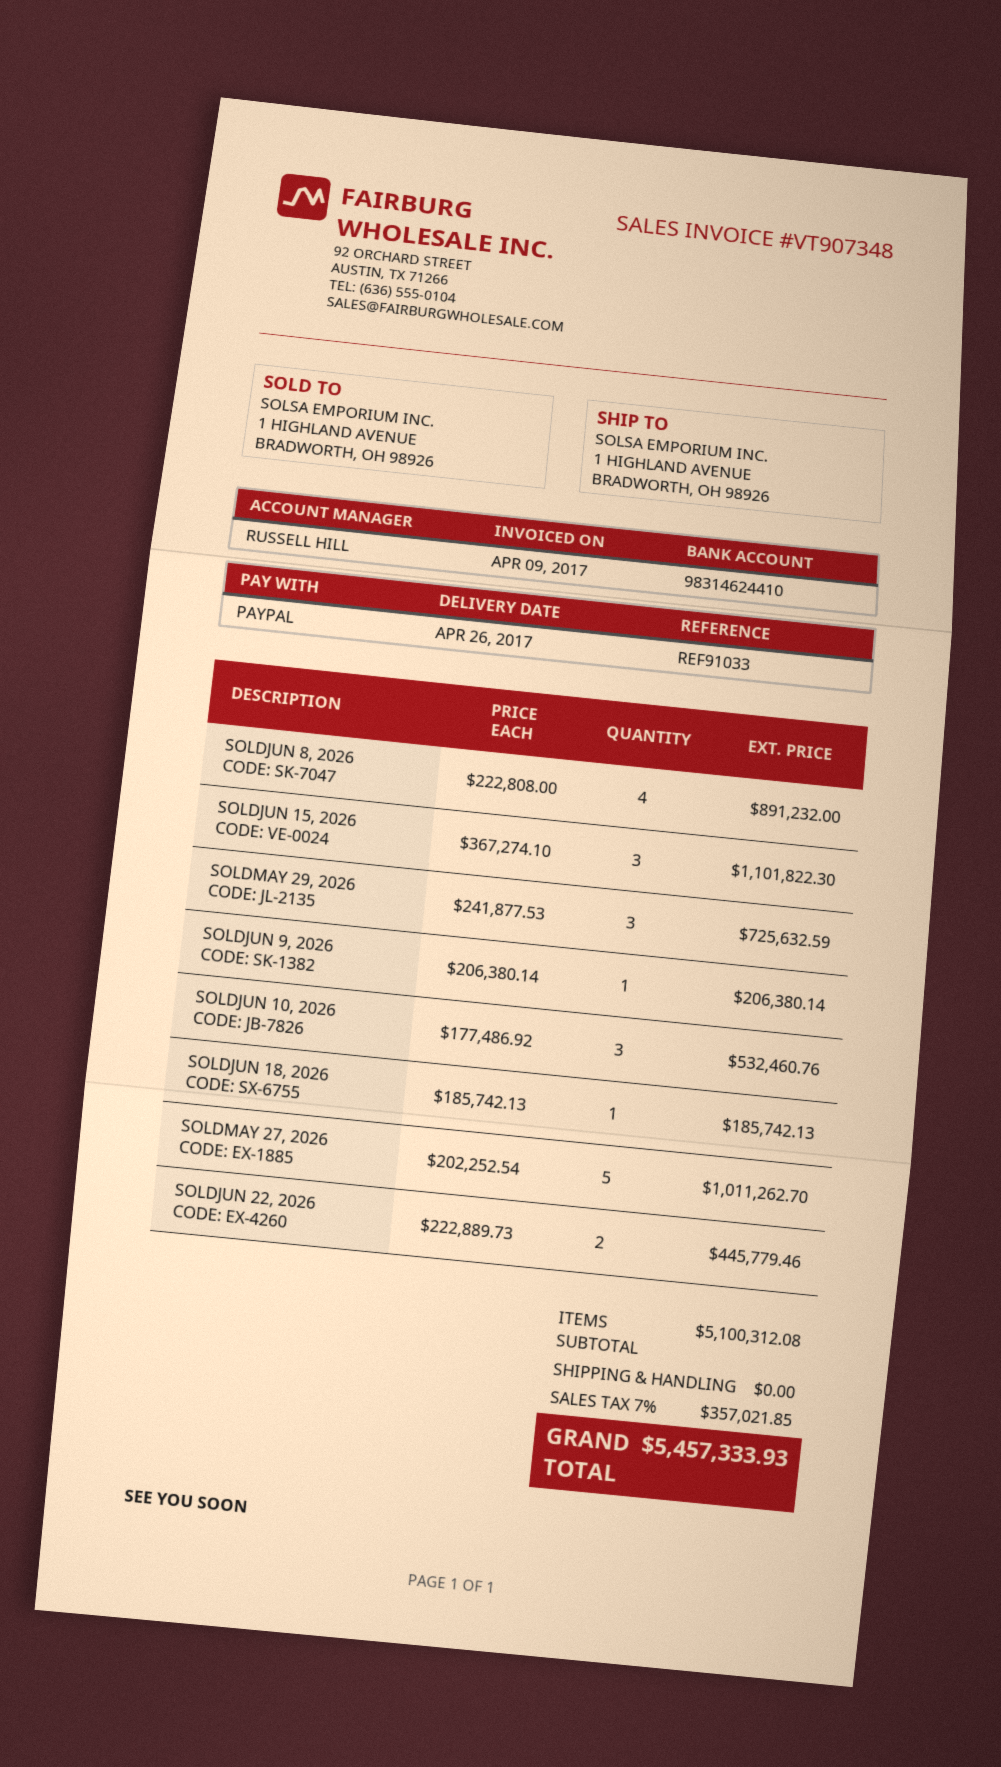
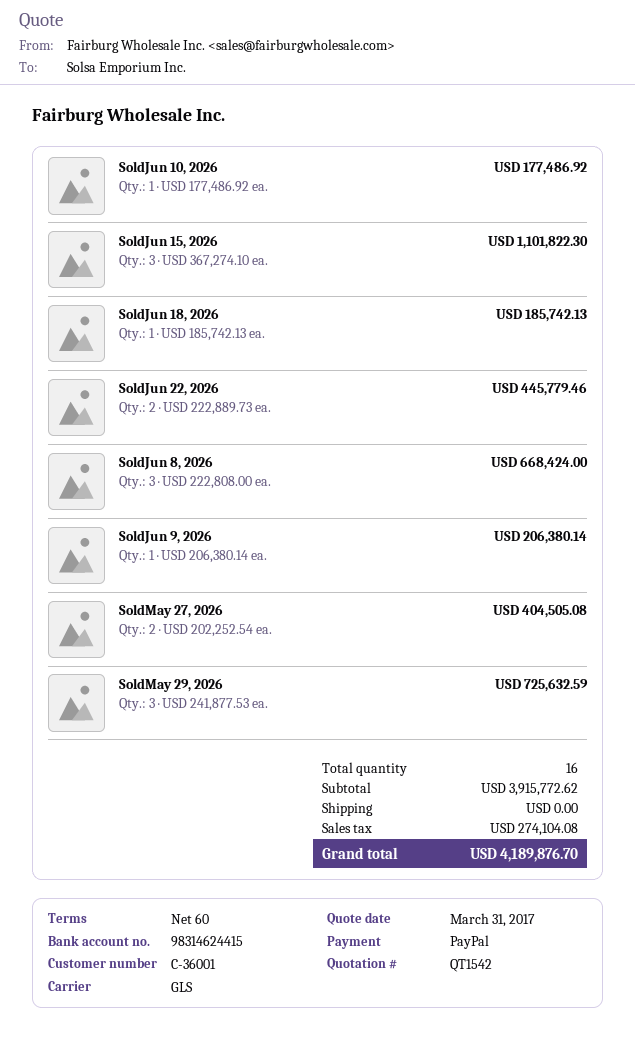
bank account: 98314624410 -> 98314624415
SOLDJUN 8, 2026: 4 x 222808.00 = 891232.00 -> 3 x 222808.00 = 668424.00
SOLDJUN 10, 2026: 3 x 177486.92 = 532460.76 -> 1 x 177486.92 = 177486.92
SOLDMAY 27, 2026: 5 x 202252.54 = 1011262.70 -> 2 x 202252.54 = 404505.08
subtotal: 5100312.08 -> 3915772.62
tax: 357021.85 -> 274104.08
total: 5457333.93 -> 4189876.70

